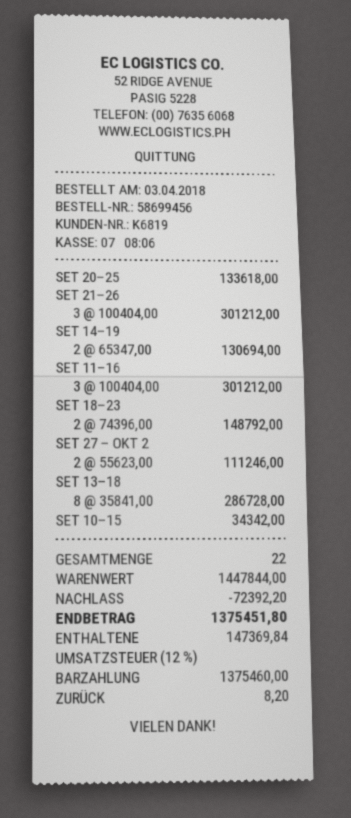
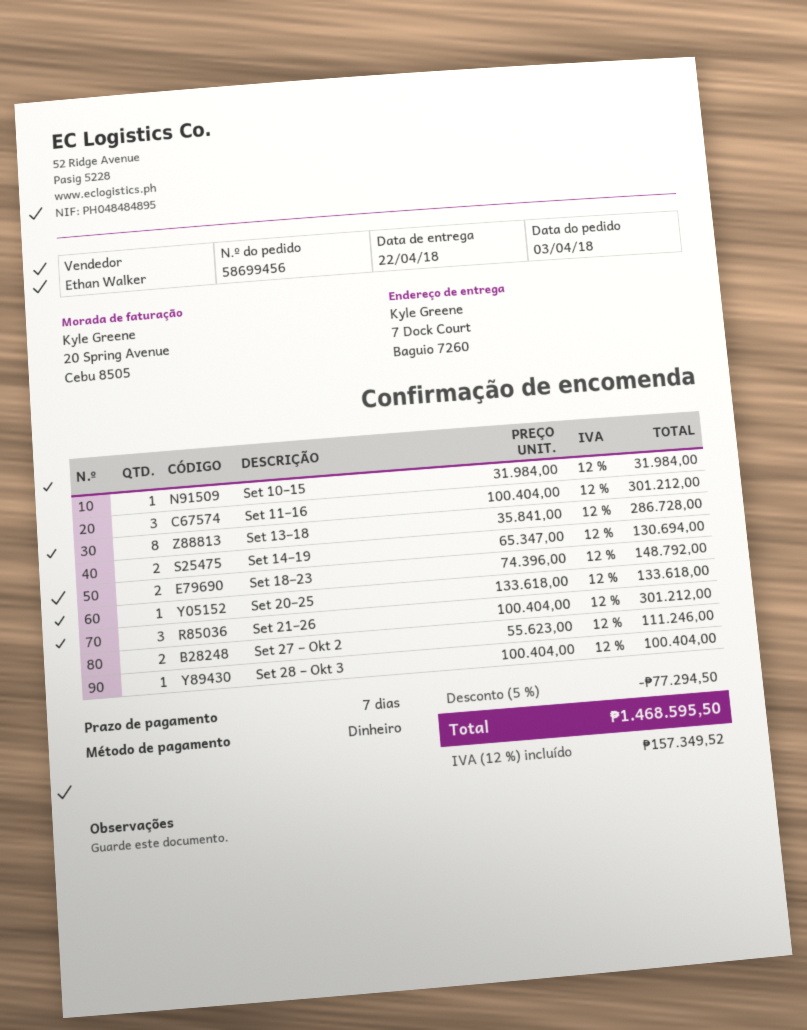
SET 10–15: 1 x 34342.00 = 34342.00 -> 1 x 31984.00 = 31984.00
Set 28 – Okt 3: none -> 1 x 100404.00 = 100404.00
discount: 72392.20 -> 77294.50
tax: 12% = 147369.84 -> 12% = 157349.52
total: 1375451.80 -> 1468595.50

